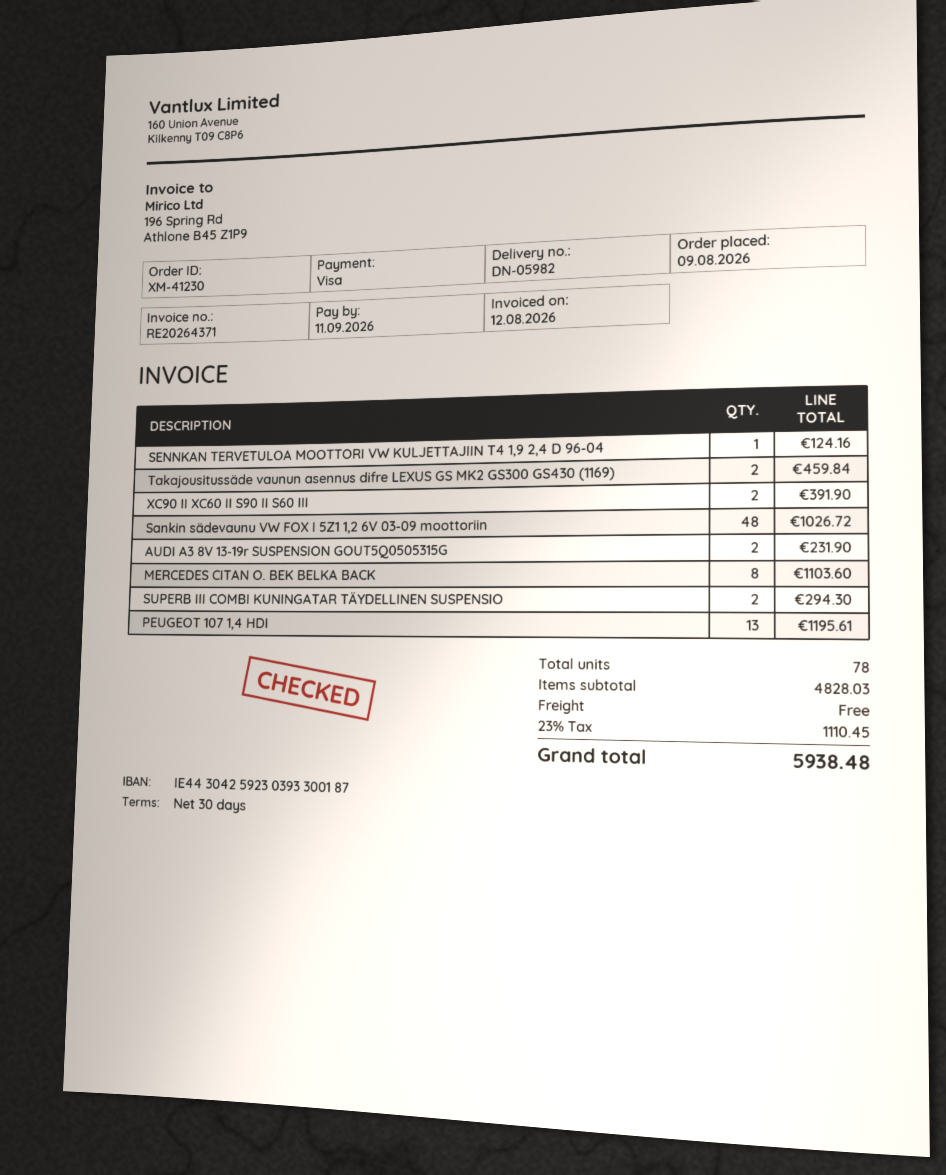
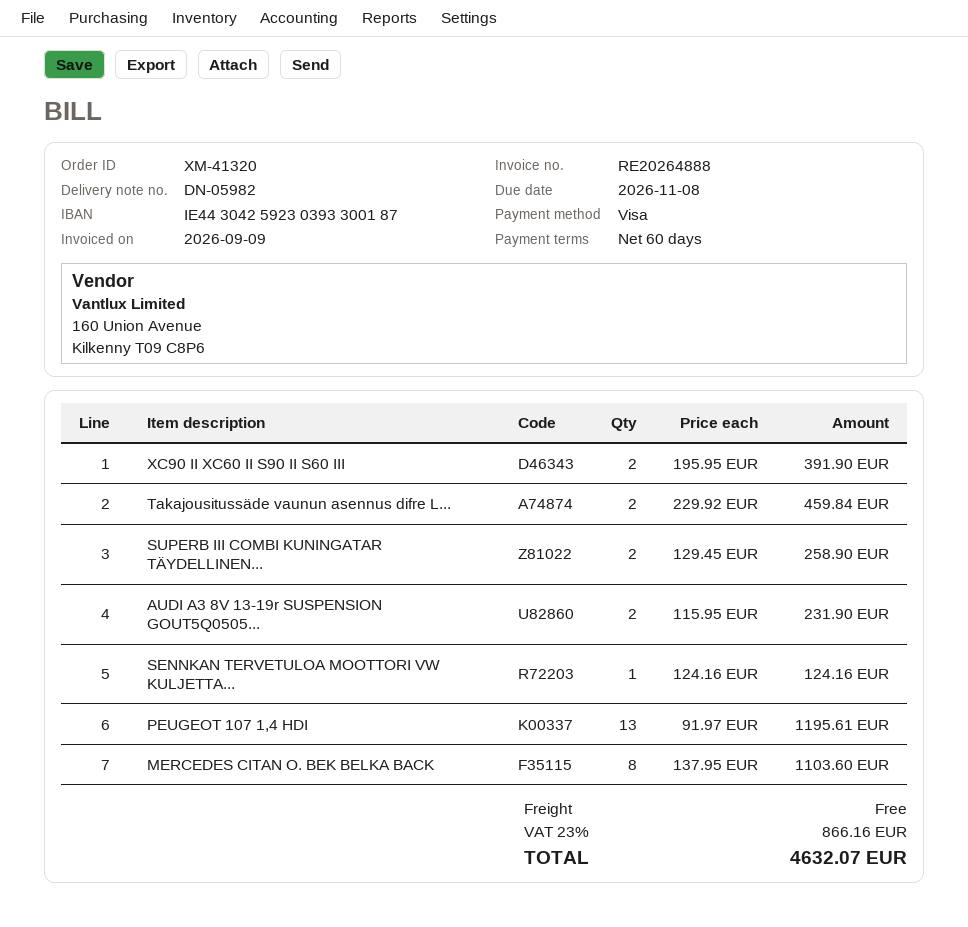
order number: XM-41230 -> XM-41320
invoice number: RE20264371 -> RE20264888
invoice date: 2026-08-12 -> 2026-09-09
payment terms: 30 days -> 60 days
due date: 2026-09-11 -> 2026-11-08
Sankin sädevaunu VW FOX I 5Z1 1,2 6V 03-09 moottoriin: 48 for 1026.72 -> none
SUPERB III COMBI KUNINGATAR TÄYDELLINEN SUSPENSIO: 2 for 294.30 -> 2 for 258.90
tax: 23% = 1110.45 -> 23% = 866.16
total: 5938.48 -> 4632.07

